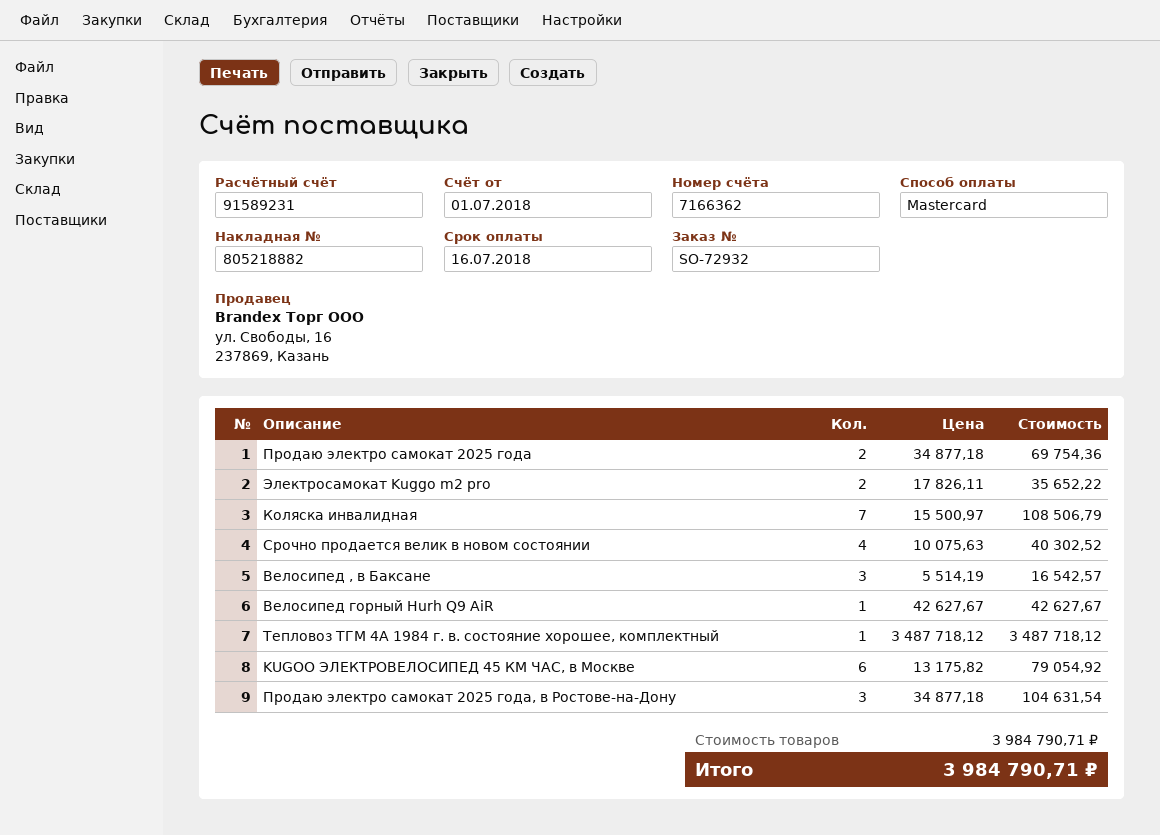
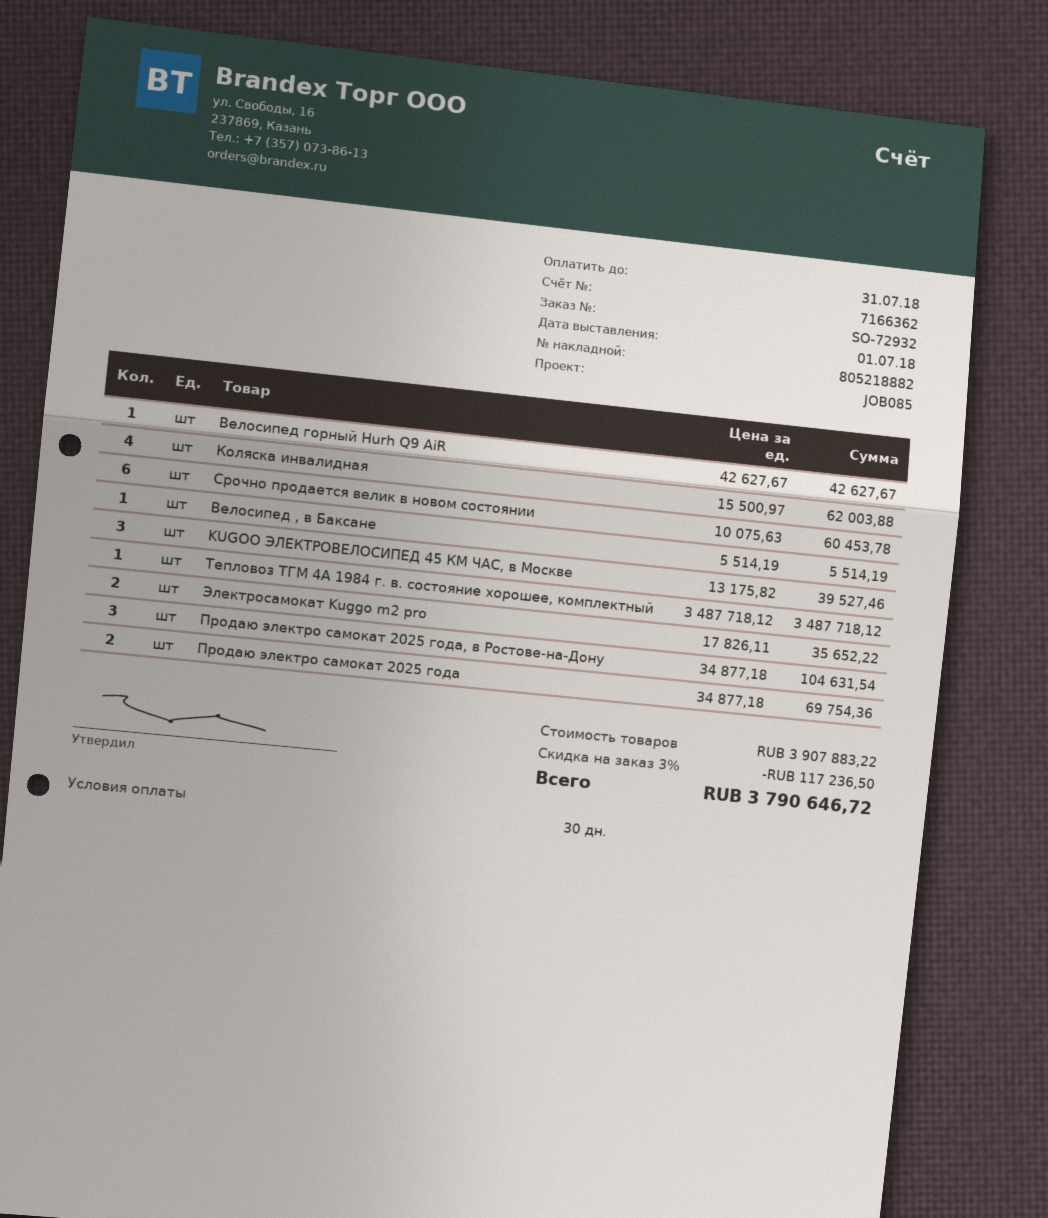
due date: 2018-07-16 -> 2018-07-31
Коляска инвалидная: 7 x 15500.97 = 108506.79 -> 4 x 15500.97 = 62003.88
Срочно продается велик в новом состоянии: 4 x 10075.63 = 40302.52 -> 6 x 10075.63 = 60453.78
Велосипед , в Баксане: 3 x 5514.19 = 16542.57 -> 1 x 5514.19 = 5514.19
KUGOO ЭЛЕКТРОВЕЛОСИПЕД 45 КМ ЧАС, в Москве: 6 x 13175.82 = 79054.92 -> 3 x 13175.82 = 39527.46
subtotal: 3984790.71 -> 3907883.22
discount: none -> 3% = 117236.50
total: 3984790.71 -> 3790646.72

